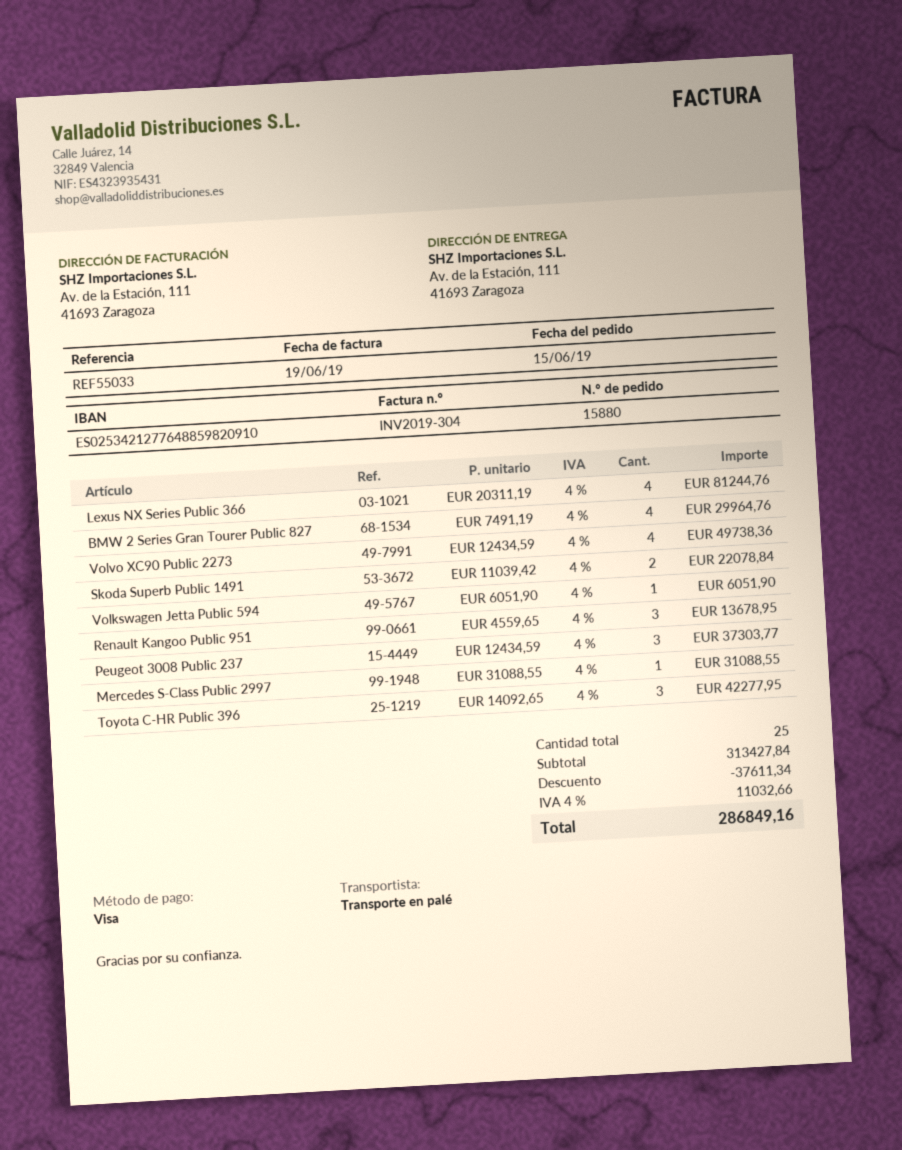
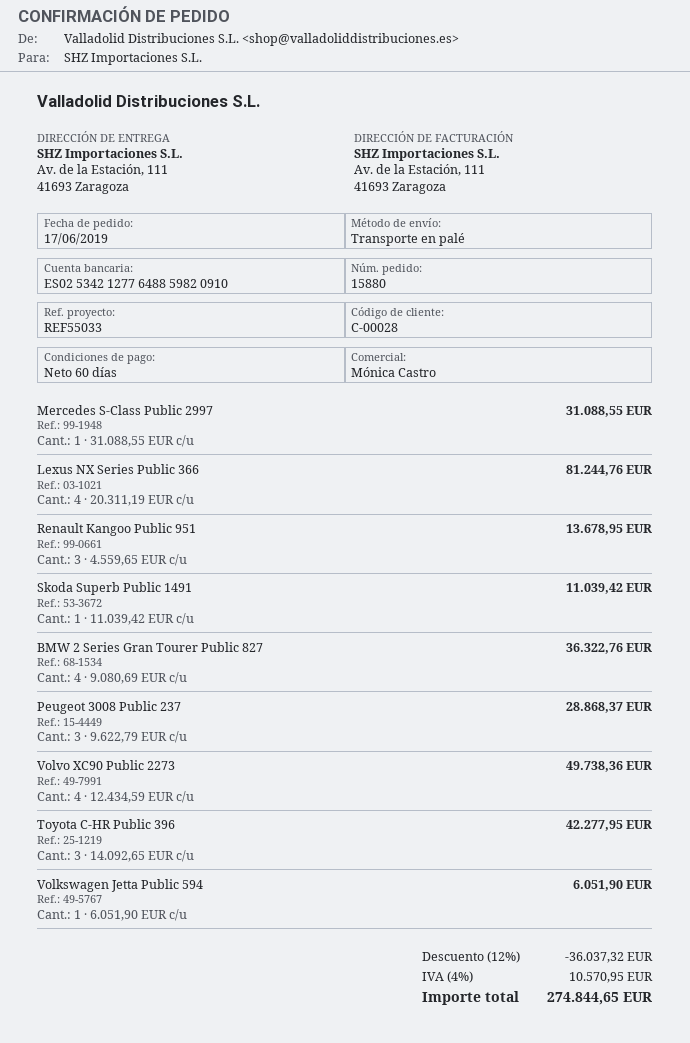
order date: 2019-06-15 -> 2019-06-17
BMW 2 Series Gran Tourer Public 827: 4 x 7491.19 = 29964.76 -> 4 x 9080.69 = 36322.76
Skoda Superb Public 1491: 2 x 11039.42 = 22078.84 -> 1 x 11039.42 = 11039.42
Peugeot 3008 Public 237: 3 x 12434.59 = 37303.77 -> 3 x 9622.79 = 28868.37
discount: 37611.34 -> 36037.32
tax: 4% = 11032.66 -> 4% = 10570.95
total: 286849.16 -> 274844.65

